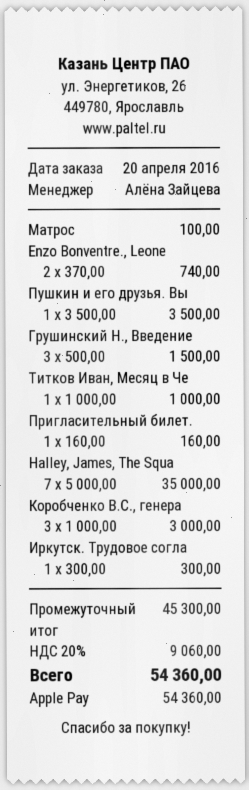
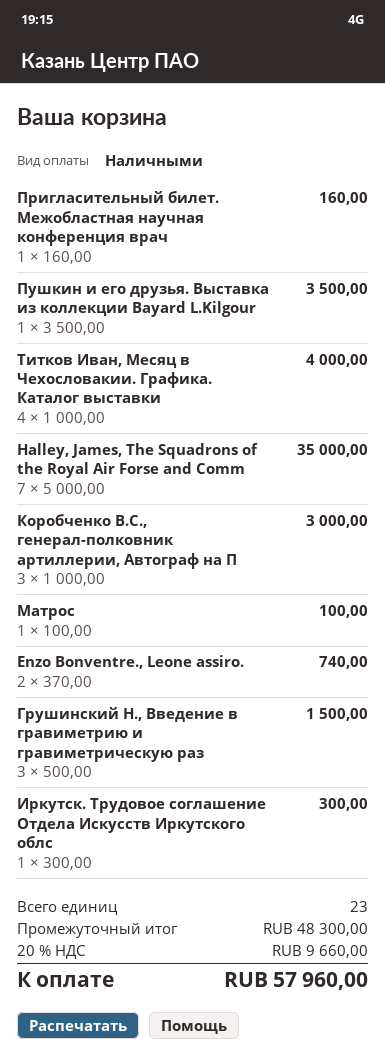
payment method: Apple Pay -> cash
Титков Иван, Месяц в Че: 1 x 1000.00 = 1000.00 -> 4 x 1000.00 = 4000.00
subtotal: 45300.00 -> 48300.00
tax: 20% = 9060.00 -> 20% = 9660.00
total: 54360.00 -> 57960.00

